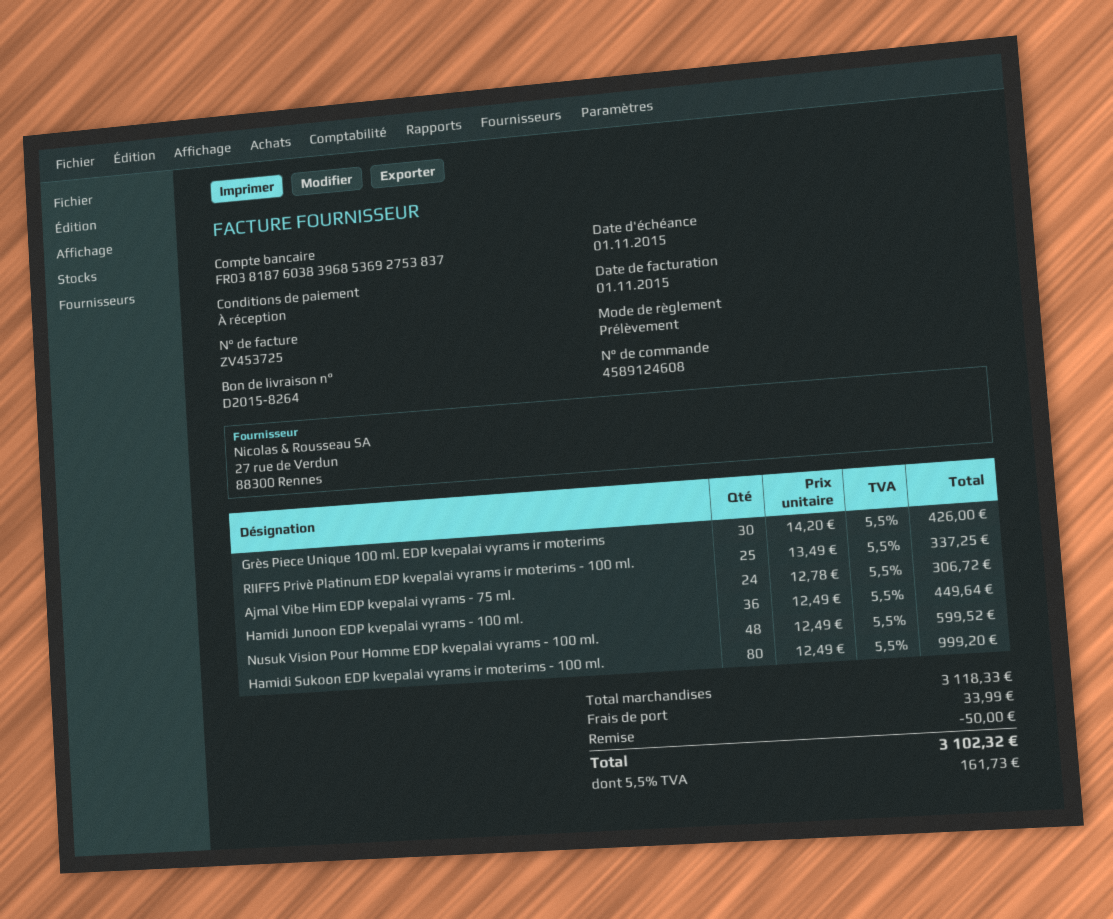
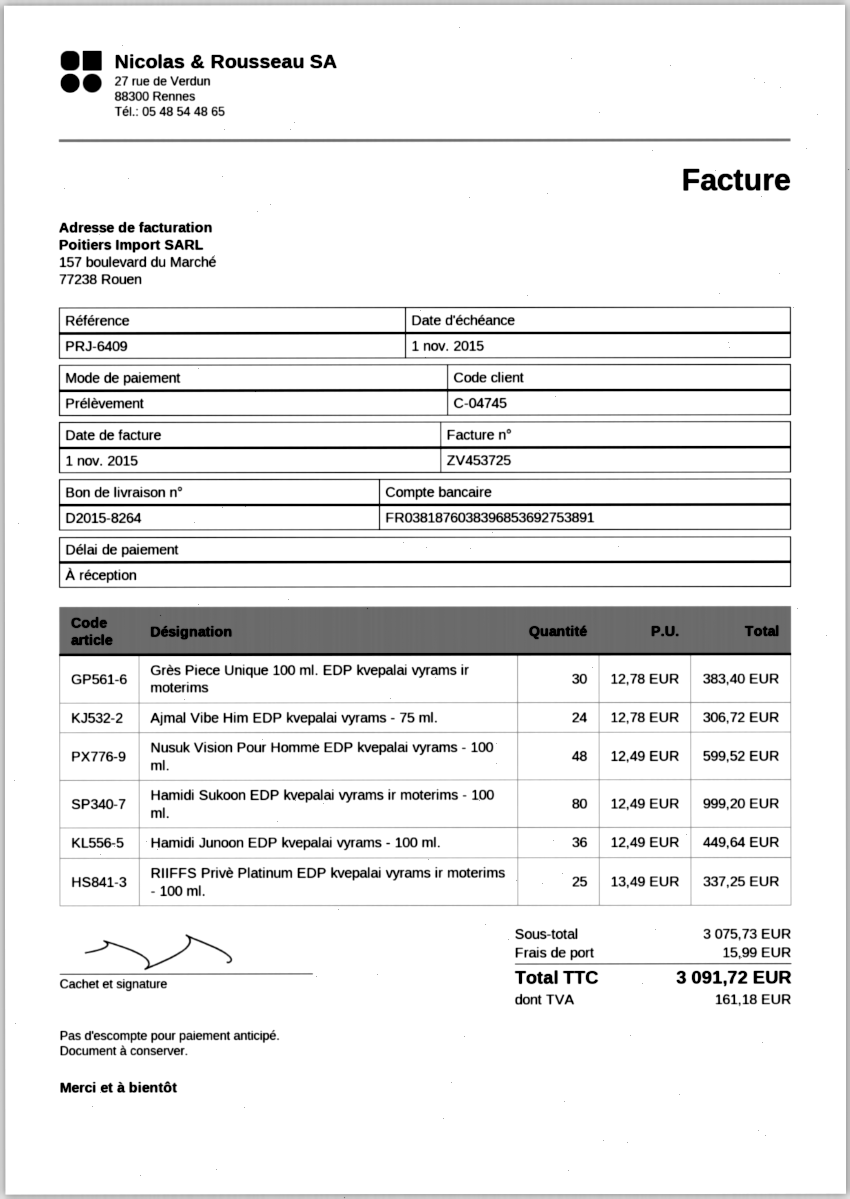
bank account: FR0381876038396853692753837 -> FR0381876038396853692753891
Grès Piece Unique 100 ml. EDP kvepalai vyrams ir moterims: 30 x 14.20 = 426.00 -> 30 x 12.78 = 383.40
subtotal: 3118.33 -> 3075.73
discount: 50.00 -> none
shipping: 33.99 -> 15.99
tax: 161.73 -> 161.18
total: 3102.32 -> 3091.72

